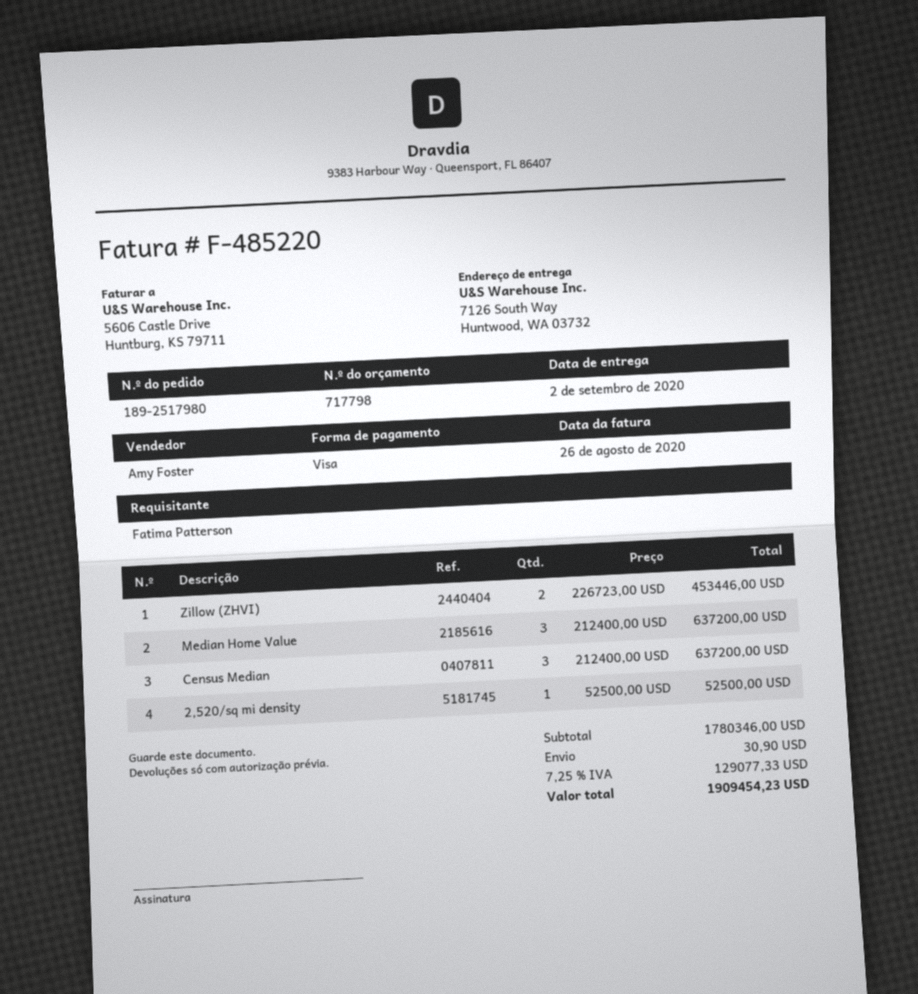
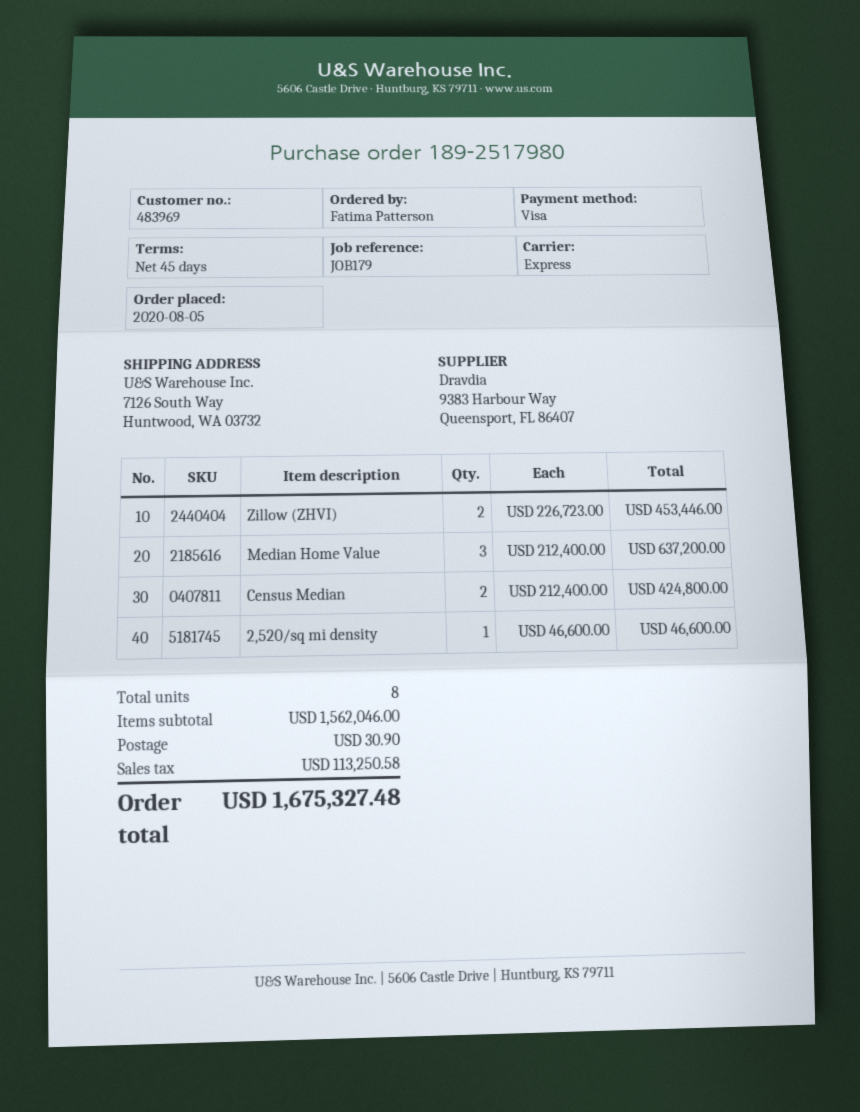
Census Median: 3 x 212400.00 = 637200.00 -> 2 x 212400.00 = 424800.00
2,520/sq mi density: 1 x 52500.00 = 52500.00 -> 1 x 46600.00 = 46600.00
subtotal: 1780346.00 -> 1562046.00
tax: 129077.33 -> 113250.58
total: 1909454.23 -> 1675327.48

